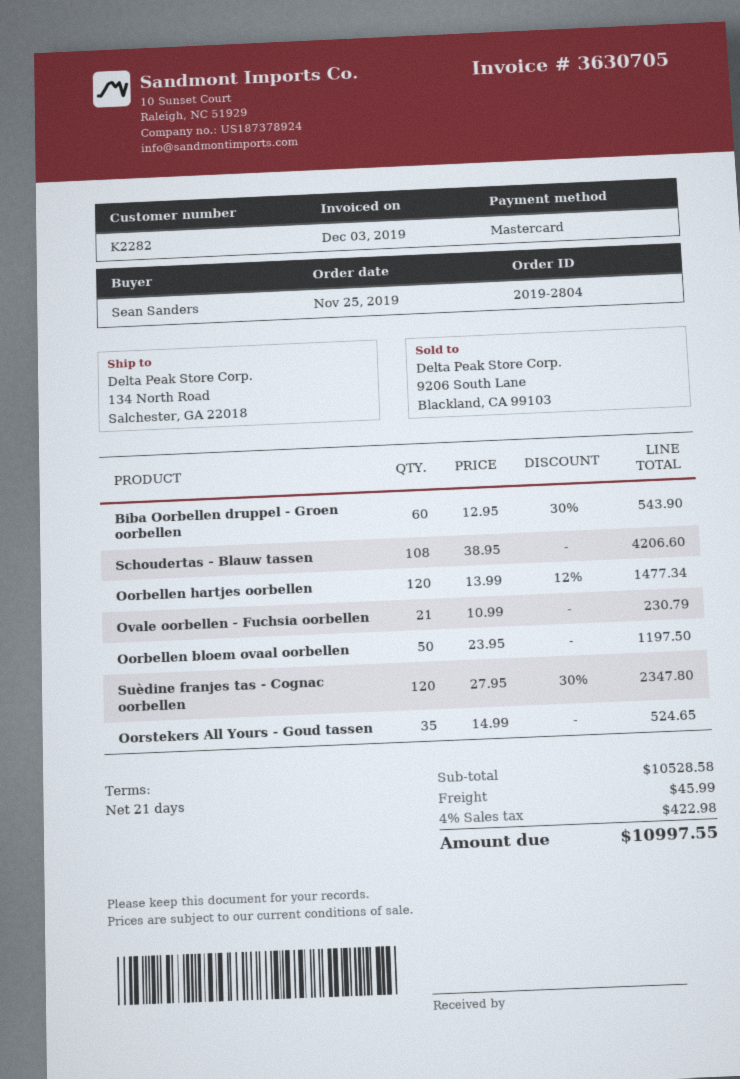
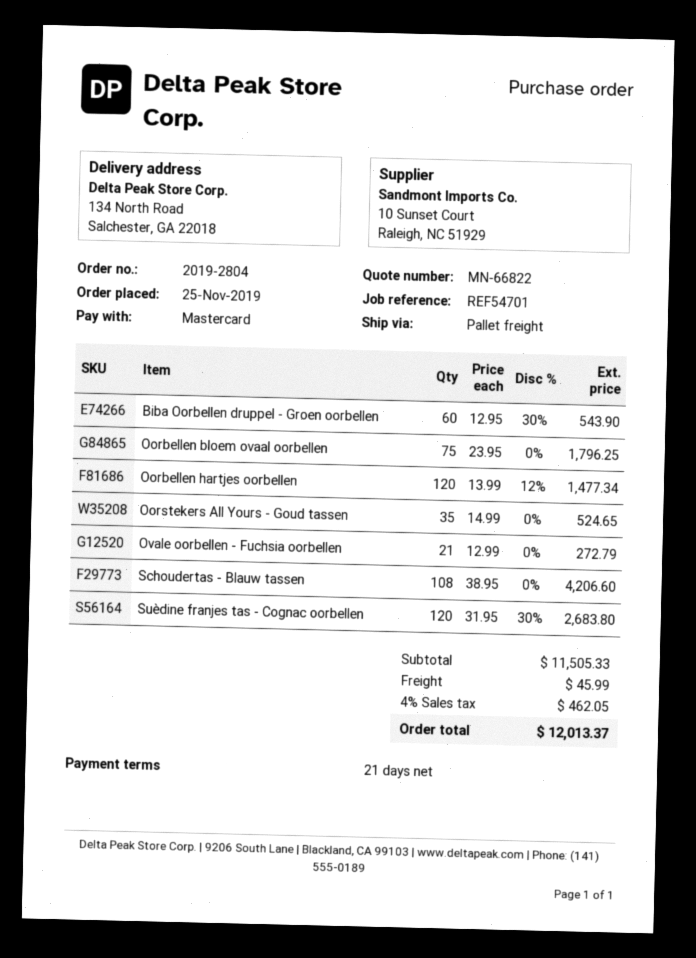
Ovale oorbellen - Fuchsia oorbellen: 21 x 10.99 = 230.79 -> 21 x 12.99 = 272.79
Oorbellen bloem ovaal oorbellen: 50 x 23.95 = 1197.50 -> 75 x 23.95 = 1796.25
Suèdine franjes tas - Cognac oorbellen: 120 x 27.95 - 30% = 2347.80 -> 120 x 31.95 - 30% = 2683.80
subtotal: 10528.58 -> 11505.33
tax: 4% = 422.98 -> 4% = 462.05
total: 10997.55 -> 12013.37

